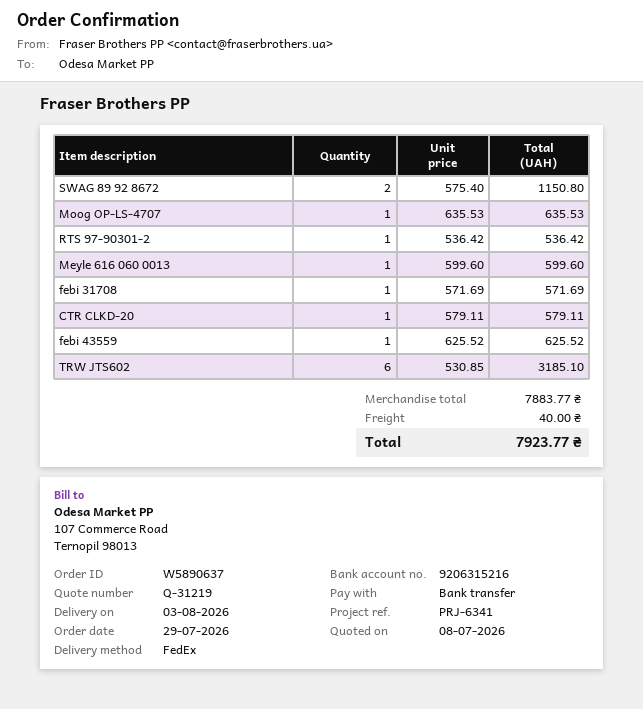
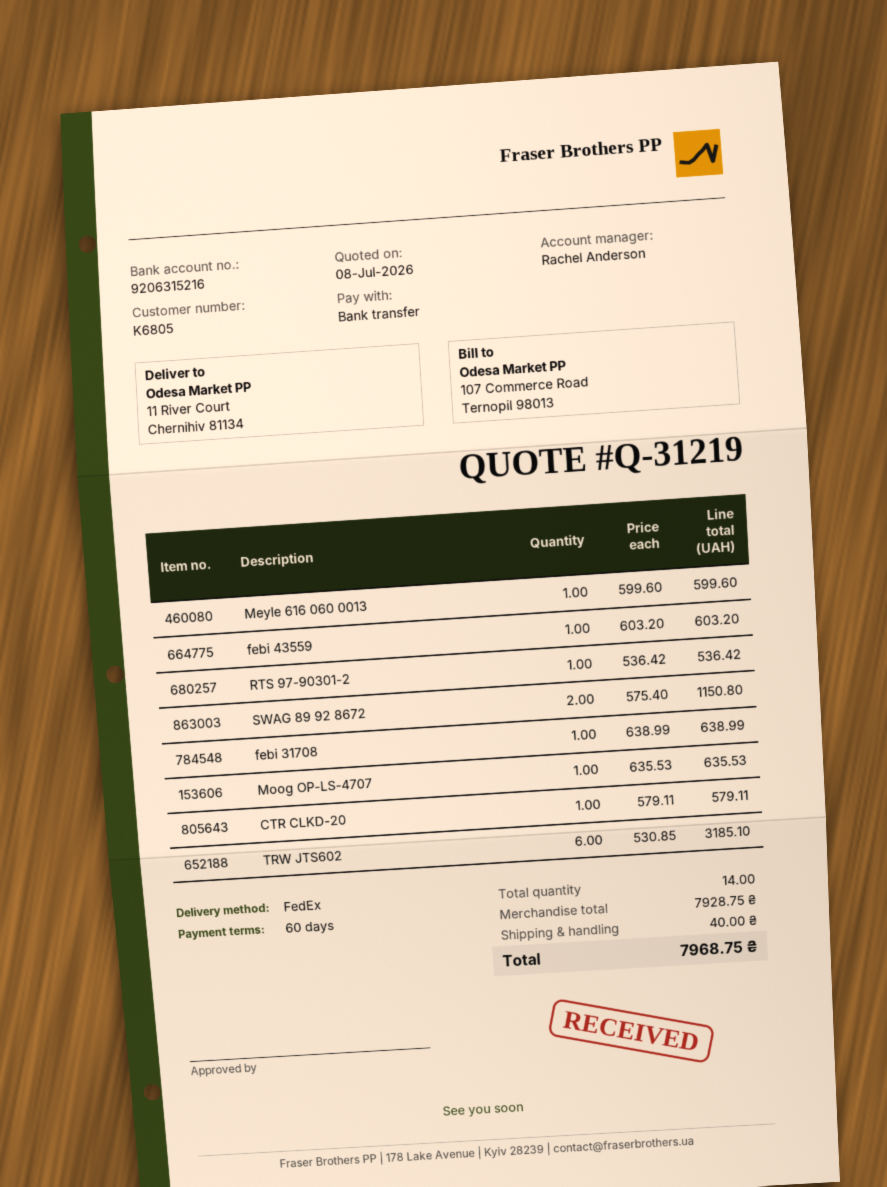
febi 31708: 1 x 571.69 = 571.69 -> 1 x 638.99 = 638.99
febi 43559: 1 x 625.52 = 625.52 -> 1 x 603.20 = 603.20
subtotal: 7883.77 -> 7928.75
total: 7923.77 -> 7968.75

